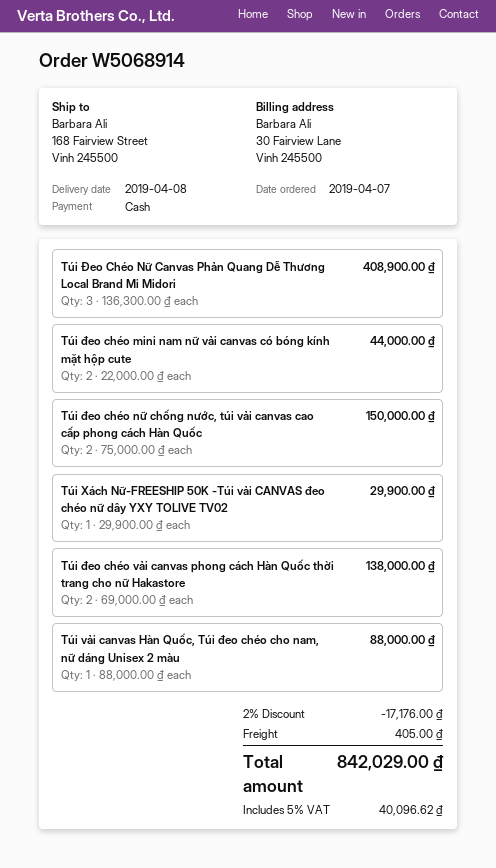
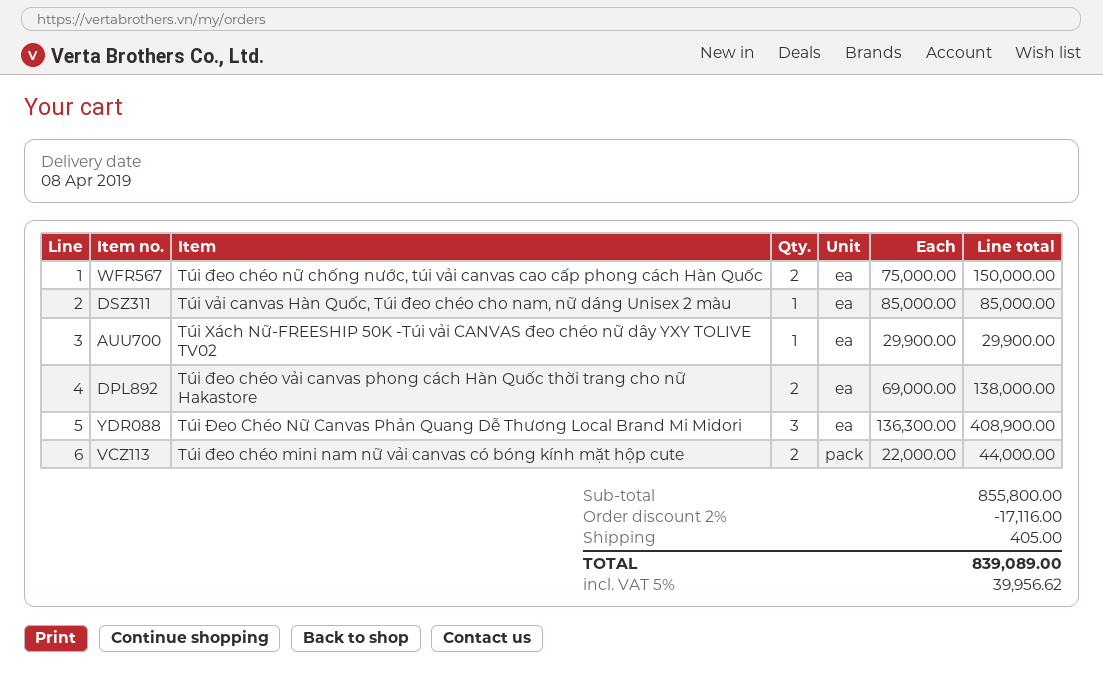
Túi vải canvas Hàn Quốc, Túi đeo chéo cho nam, nữ dáng Unisex 2 màu: 1 x 88000.00 = 88000.00 -> 1 x 85000.00 = 85000.00
discount: 2% = 17176.00 -> 2% = 17116.00
tax: 5% = 40096.62 -> 5% = 39956.62
total: 842029.00 -> 839089.00

